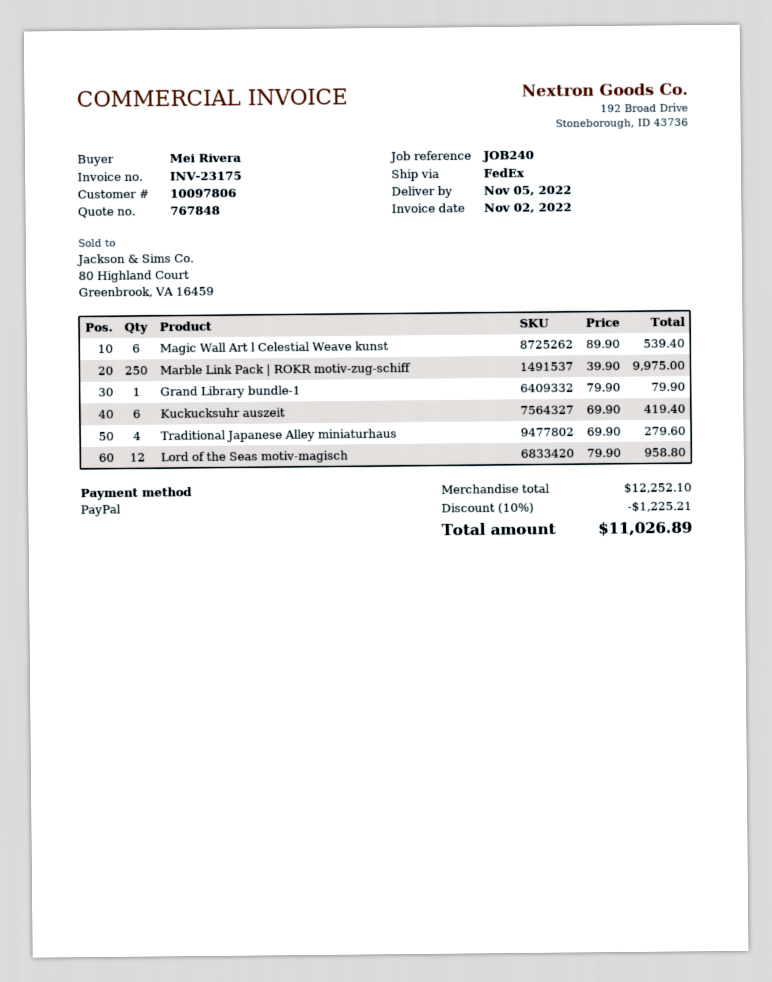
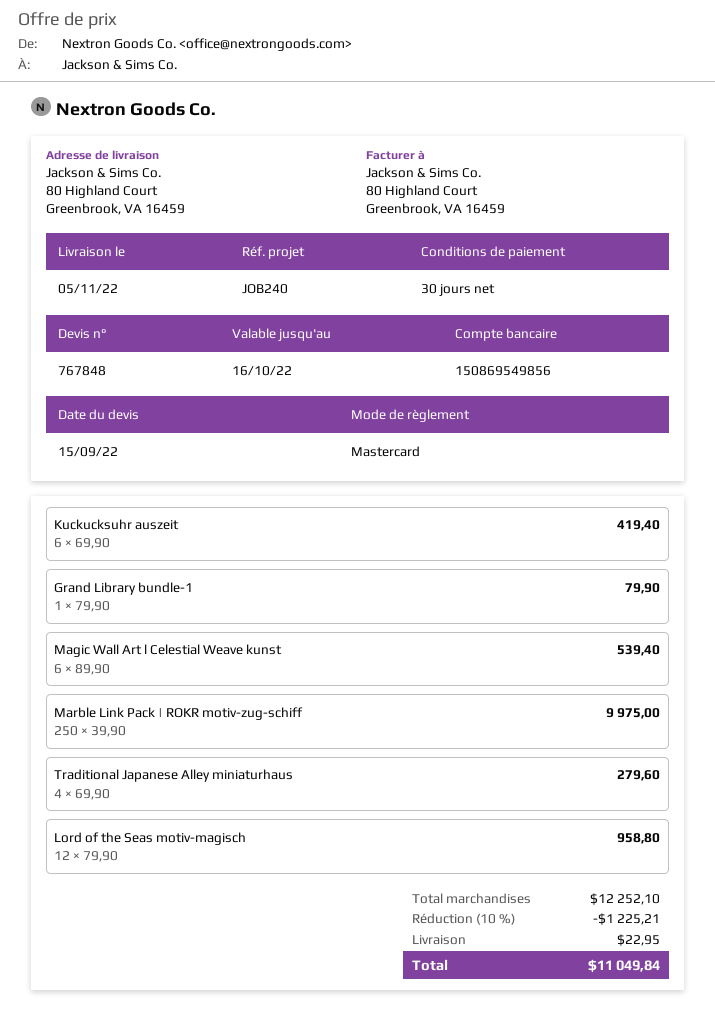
payment method: PayPal -> Mastercard
shipping: none -> 22.95
total: 11026.89 -> 11049.84

